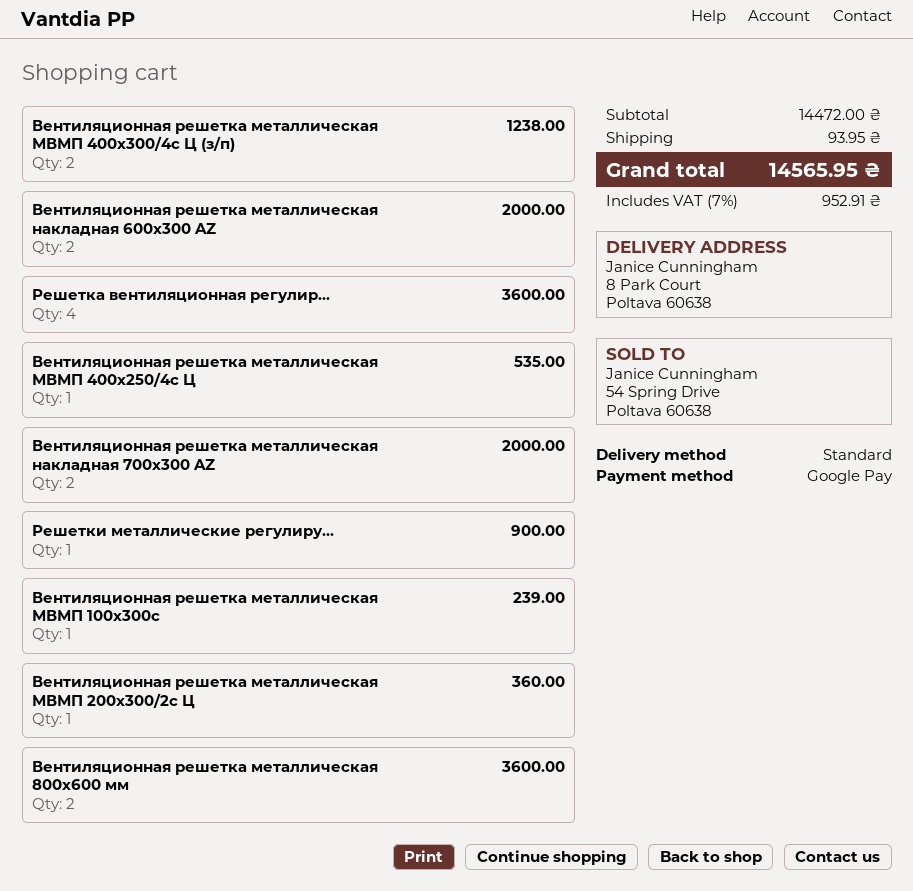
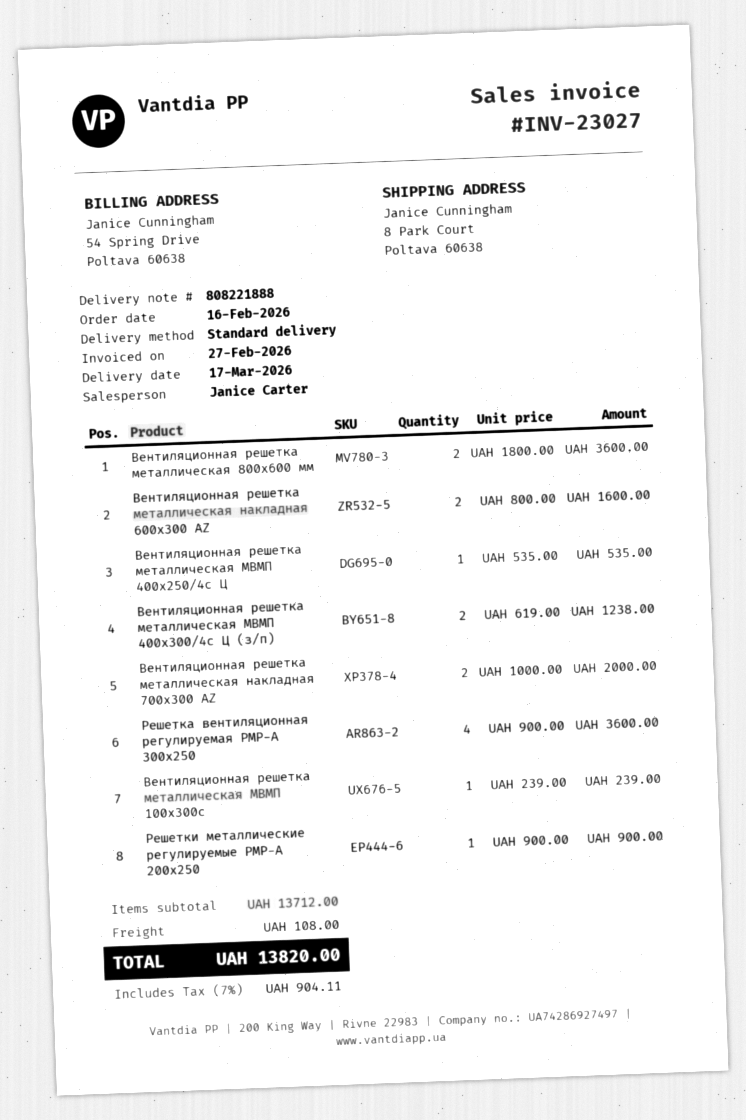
Вентиляционная решетка металлическая накладная 600х300 AZ: 2 for 2000.00 -> 2 for 1600.00
Вентиляционная решетка металлическая МВМП 200х300/2с Ц: 1 for 360.00 -> none
subtotal: 14472.00 -> 13712.00
shipping: 93.95 -> 108.00
tax: 7% = 952.91 -> 7% = 904.11
total: 14565.95 -> 13820.00

